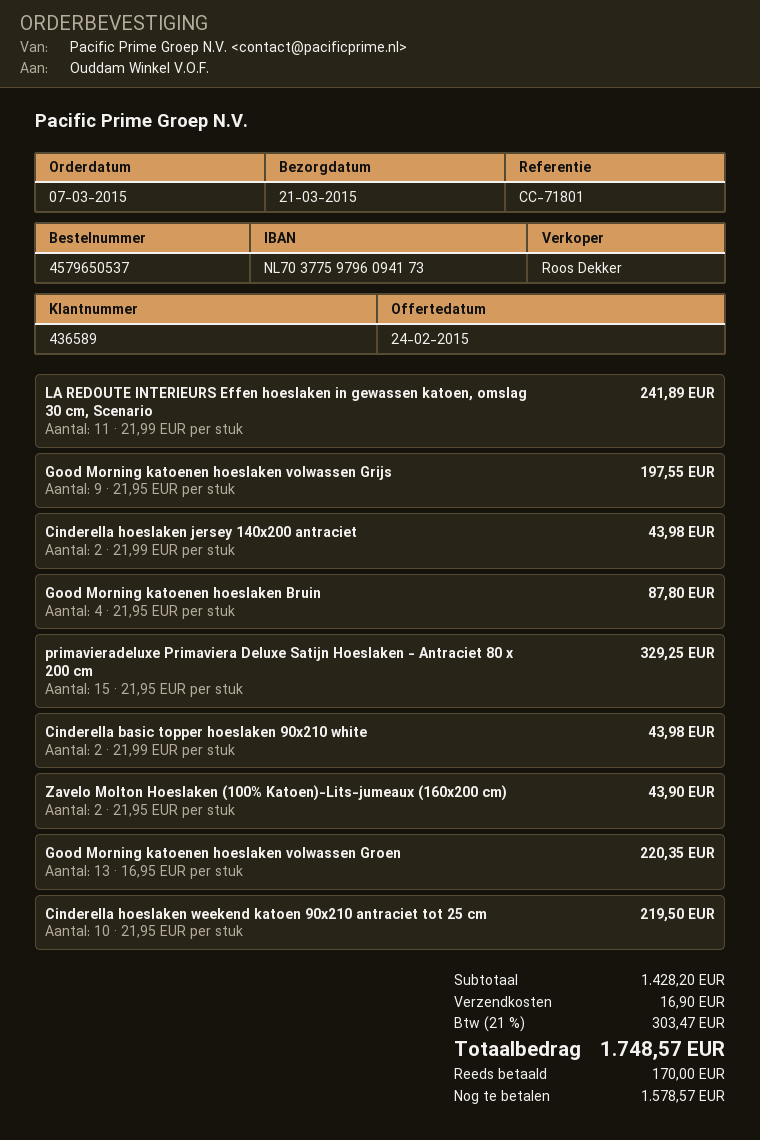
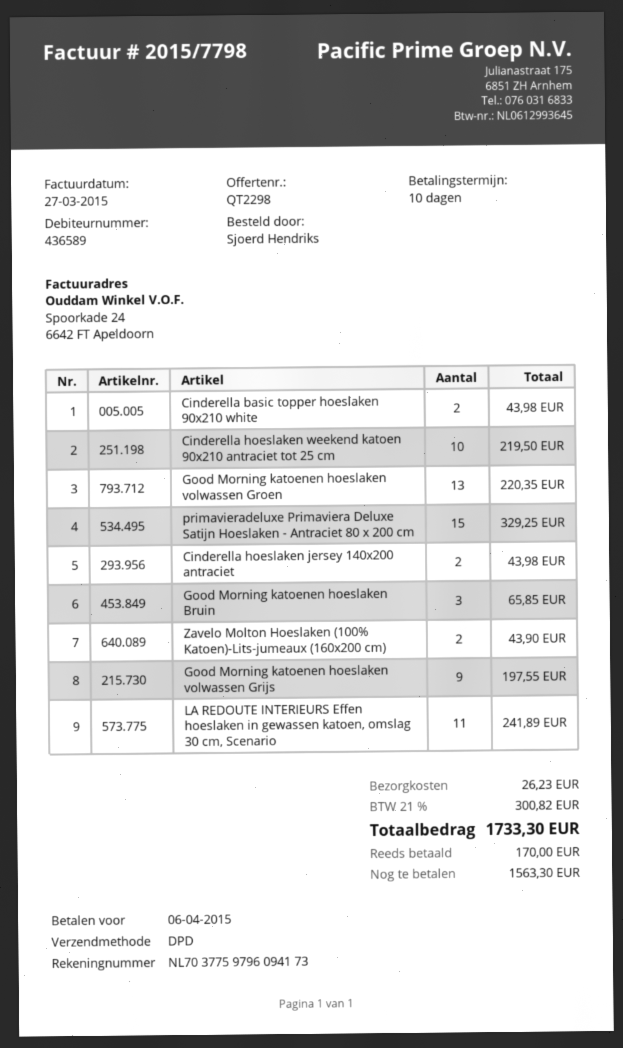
Good Morning katoenen hoeslaken Bruin: 4 for 87.80 -> 3 for 65.85
shipping: 16.90 -> 26.23
tax: 21% = 303.47 -> 21% = 300.82
total: 1748.57 -> 1733.30
balance: 1578.57 -> 1563.30

